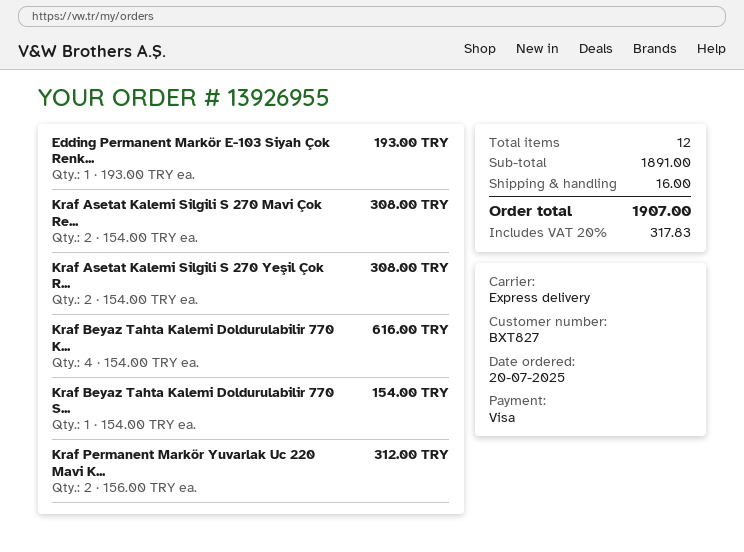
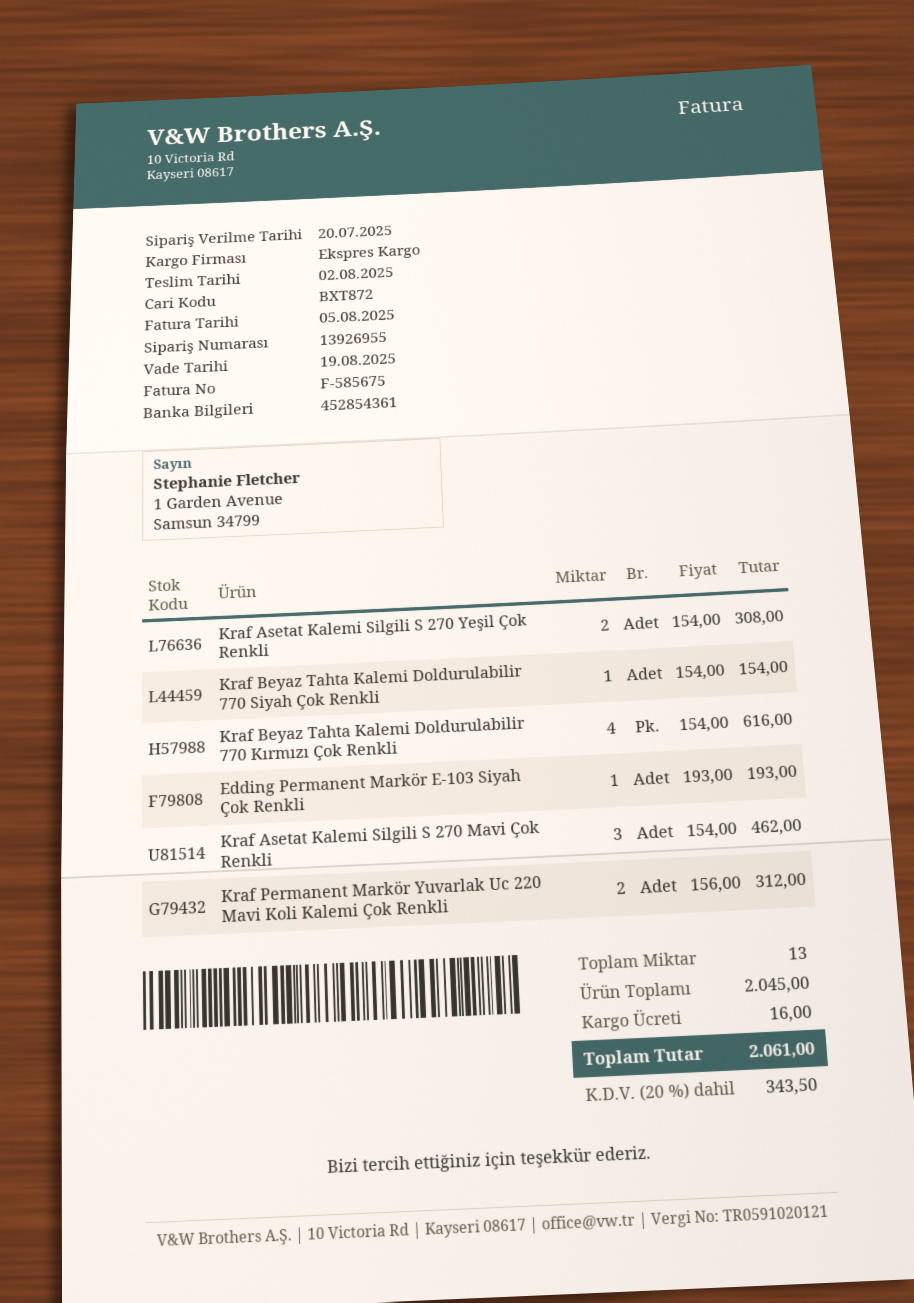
customer number: BXT827 -> BXT872
Kraf Asetat Kalemi Silgili S 270 Mavi Çok Re...: 2 x 154.00 = 308.00 -> 3 x 154.00 = 462.00
total quantity: 12 -> 13
subtotal: 1891.00 -> 2045.00
tax: 20% = 317.83 -> 20% = 343.50
total: 1907.00 -> 2061.00

